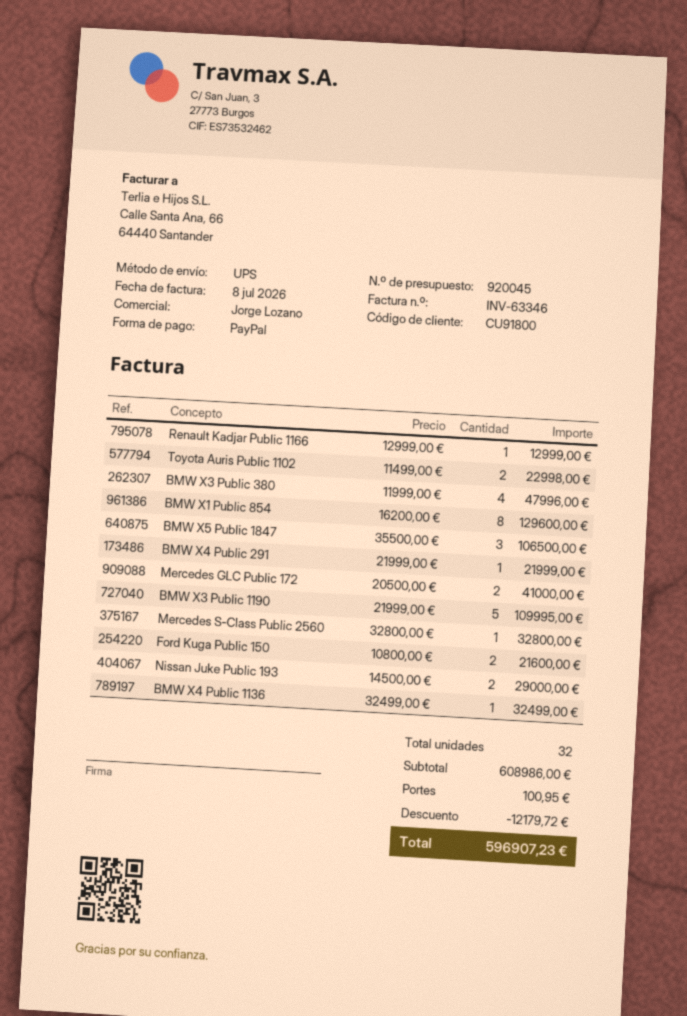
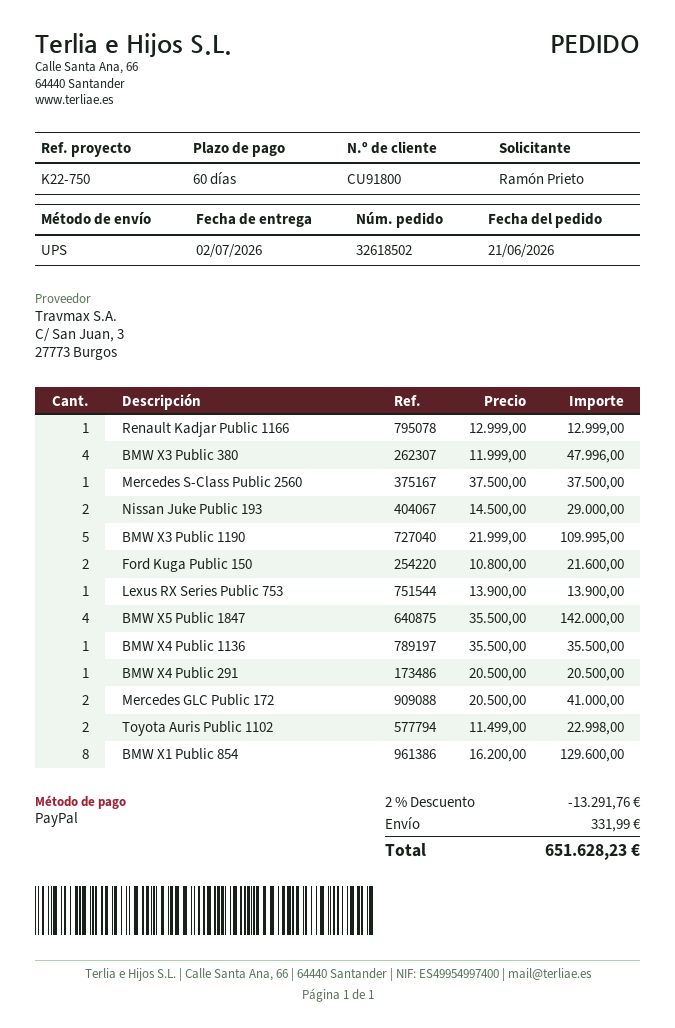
BMW X5 Public 1847: 3 x 35500.00 = 106500.00 -> 4 x 35500.00 = 142000.00
BMW X4 Public 291: 1 x 21999.00 = 21999.00 -> 1 x 20500.00 = 20500.00
Mercedes S-Class Public 2560: 1 x 32800.00 = 32800.00 -> 1 x 37500.00 = 37500.00
BMW X4 Public 1136: 1 x 32499.00 = 32499.00 -> 1 x 35500.00 = 35500.00
Lexus RX Series Public 753: none -> 1 x 13900.00 = 13900.00
discount: 12179.72 -> 13291.76
shipping: 100.95 -> 331.99
total: 596907.23 -> 651628.23

